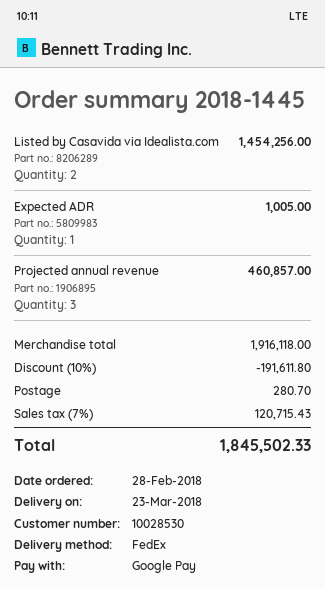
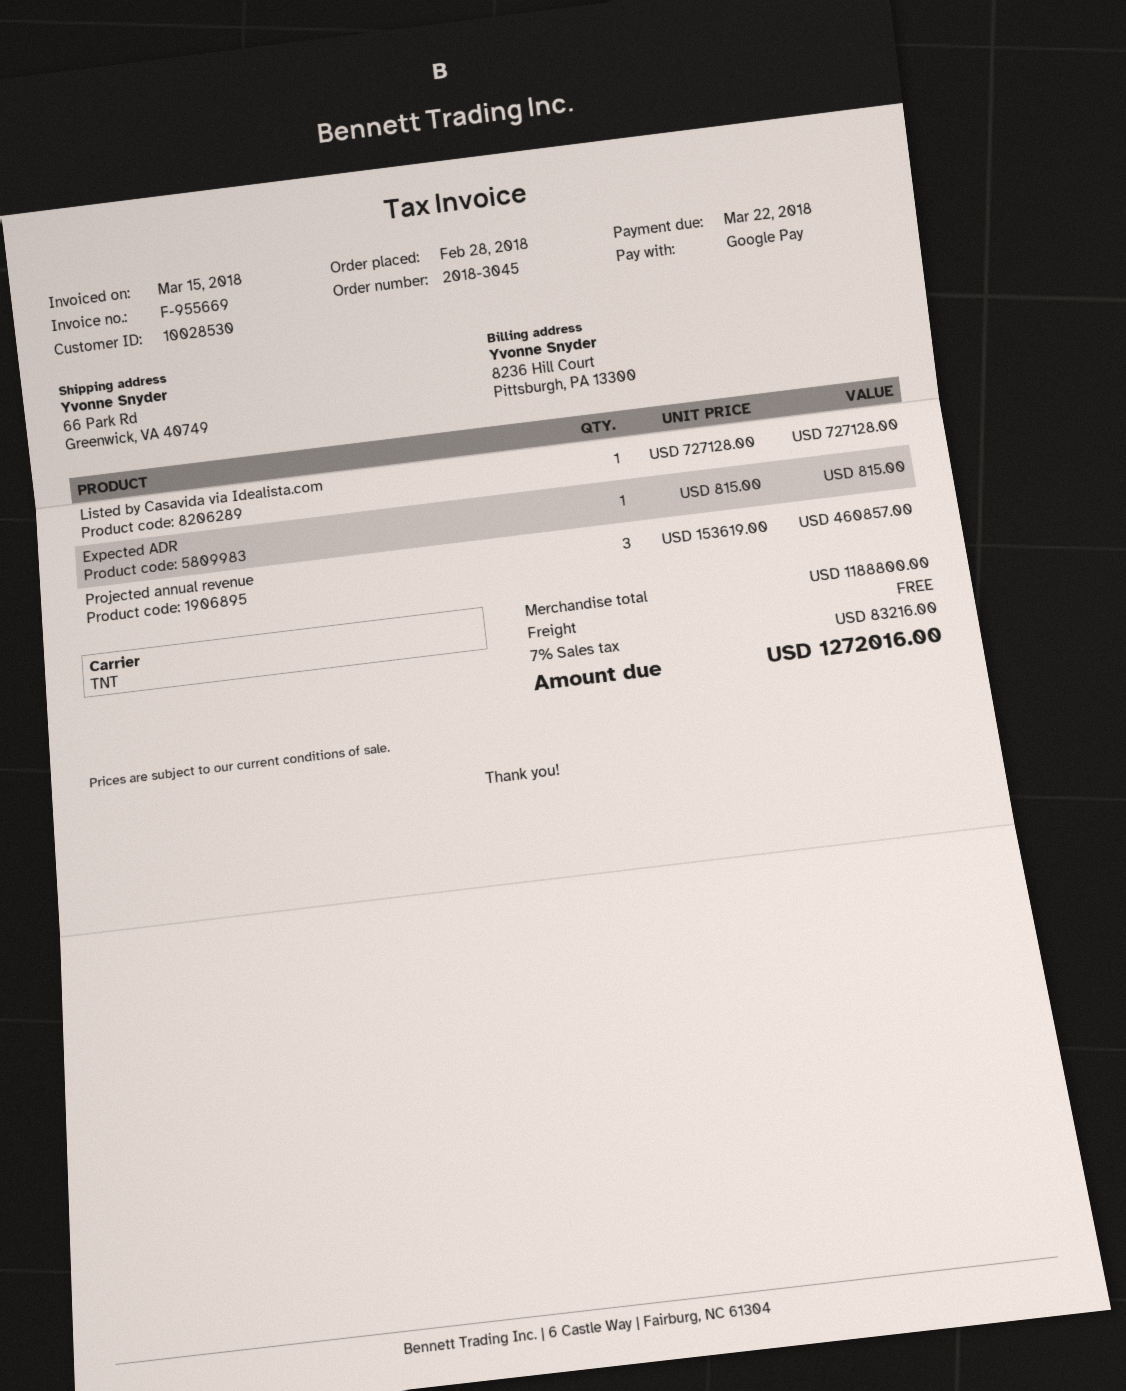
order number: 2018-1445 -> 2018-3045
shipping method: FedEx -> TNT
Listed by Casavida via Idealista.com: 2 for 1454256.00 -> 1 for 727128.00
Expected ADR: 1 for 1005.00 -> 1 for 815.00
subtotal: 1916118.00 -> 1188800.00
discount: 10% = 191611.80 -> none
shipping: 280.70 -> 0.00
tax: 7% = 120715.43 -> 7% = 83216.00
total: 1845502.33 -> 1272016.00

